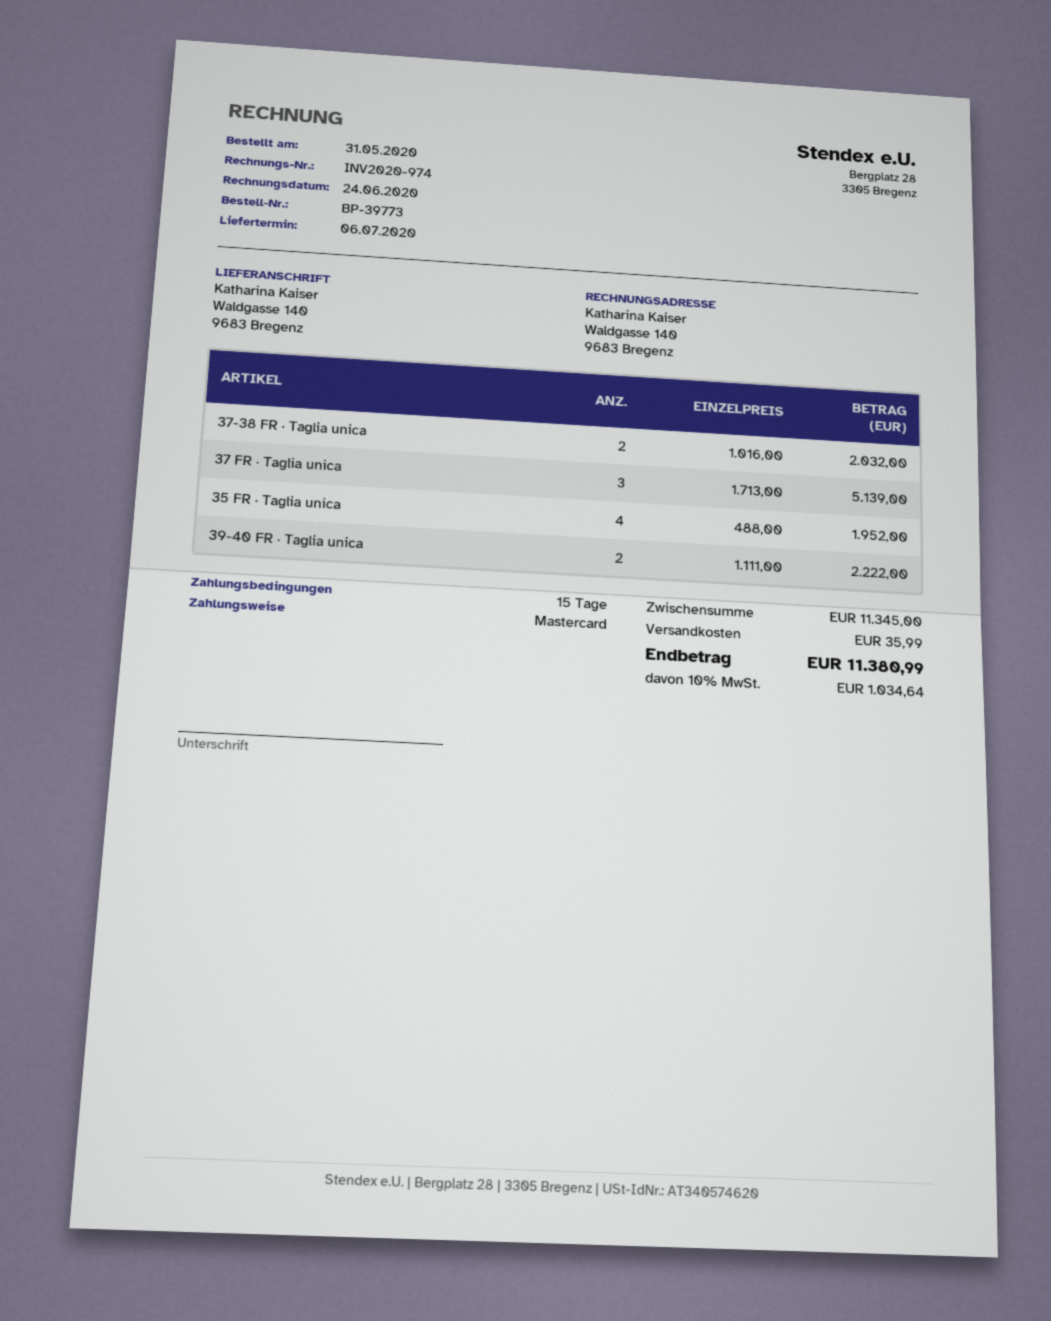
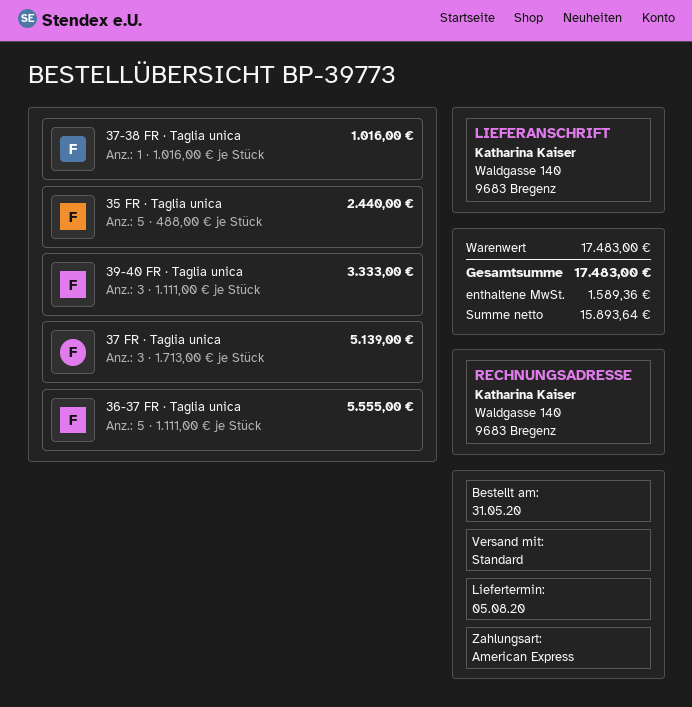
delivery date: 2020-07-06 -> 2020-08-05
payment method: Mastercard -> American Express
37-38 FR · Taglia unica: 2 x 1016.00 = 2032.00 -> 1 x 1016.00 = 1016.00
35 FR · Taglia unica: 4 x 488.00 = 1952.00 -> 5 x 488.00 = 2440.00
39-40 FR · Taglia unica: 2 x 1111.00 = 2222.00 -> 3 x 1111.00 = 3333.00
36-37 FR · Taglia unica: none -> 5 x 1111.00 = 5555.00
subtotal: 11345.00 -> 17483.00
shipping: 35.99 -> none
tax: 1034.64 -> 1589.36
total: 11380.99 -> 17483.00

